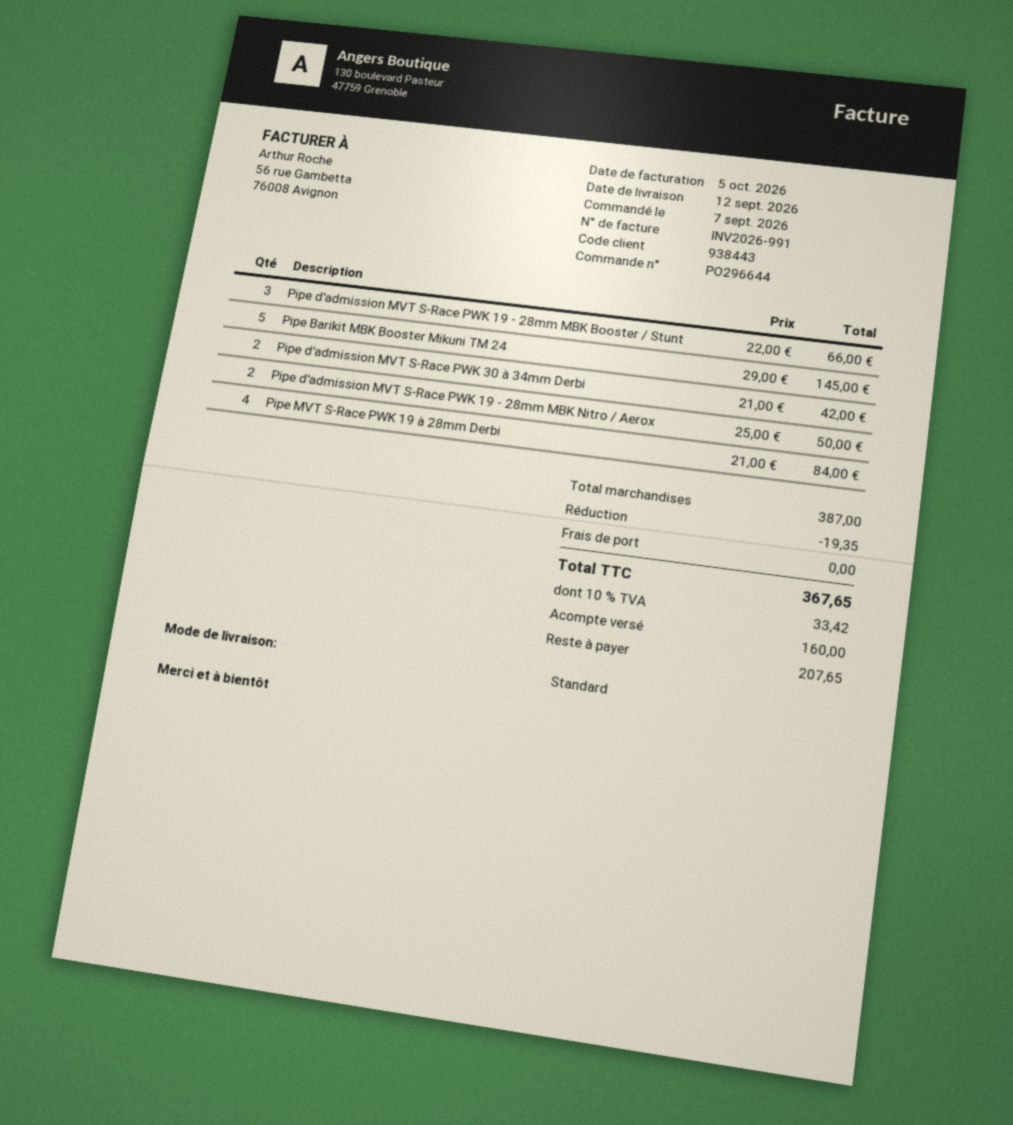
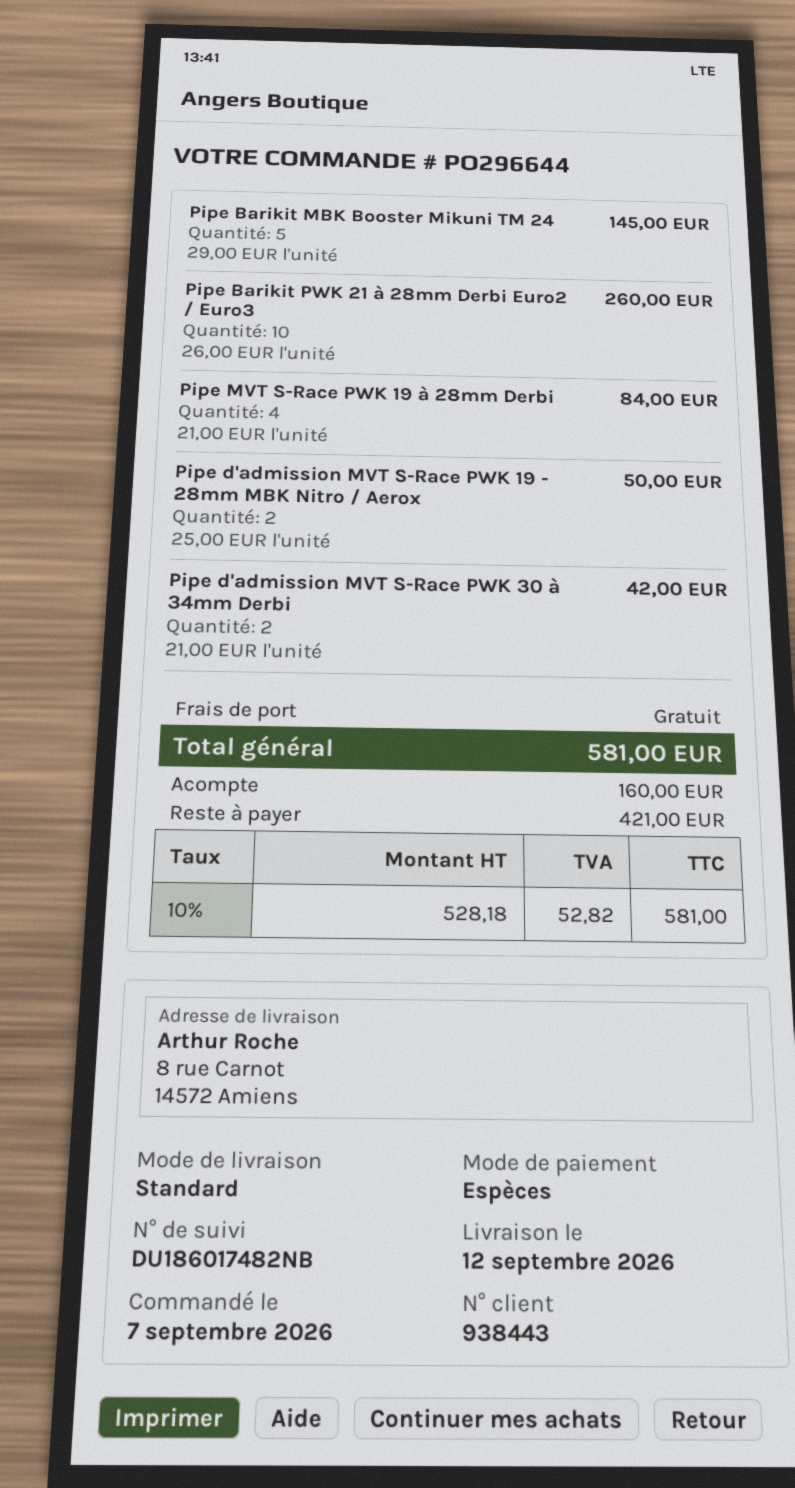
Pipe d'admission MVT S-Race PWK 19 - 28mm MBK Booster / Stunt: 3 x 22.00 = 66.00 -> none
Pipe Barikit PWK 21 à 28mm Derbi Euro2 / Euro3: none -> 10 x 26.00 = 260.00
discount: 19.35 -> none
tax: 10% = 33.42 -> 10% = 52.82
total: 367.65 -> 581.00
balance: 207.65 -> 421.00

